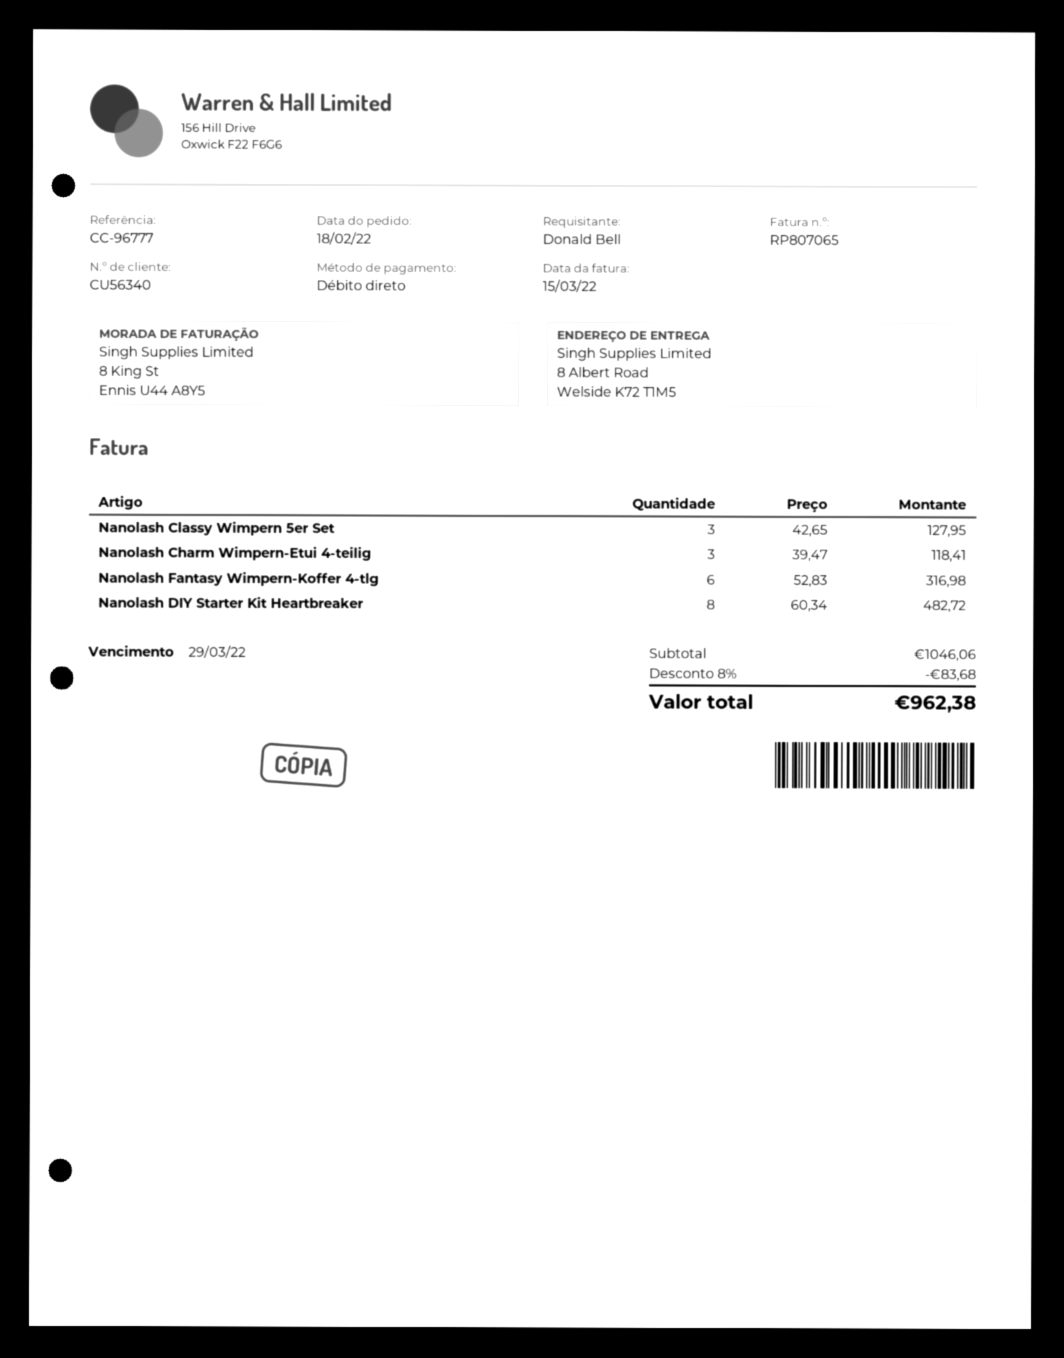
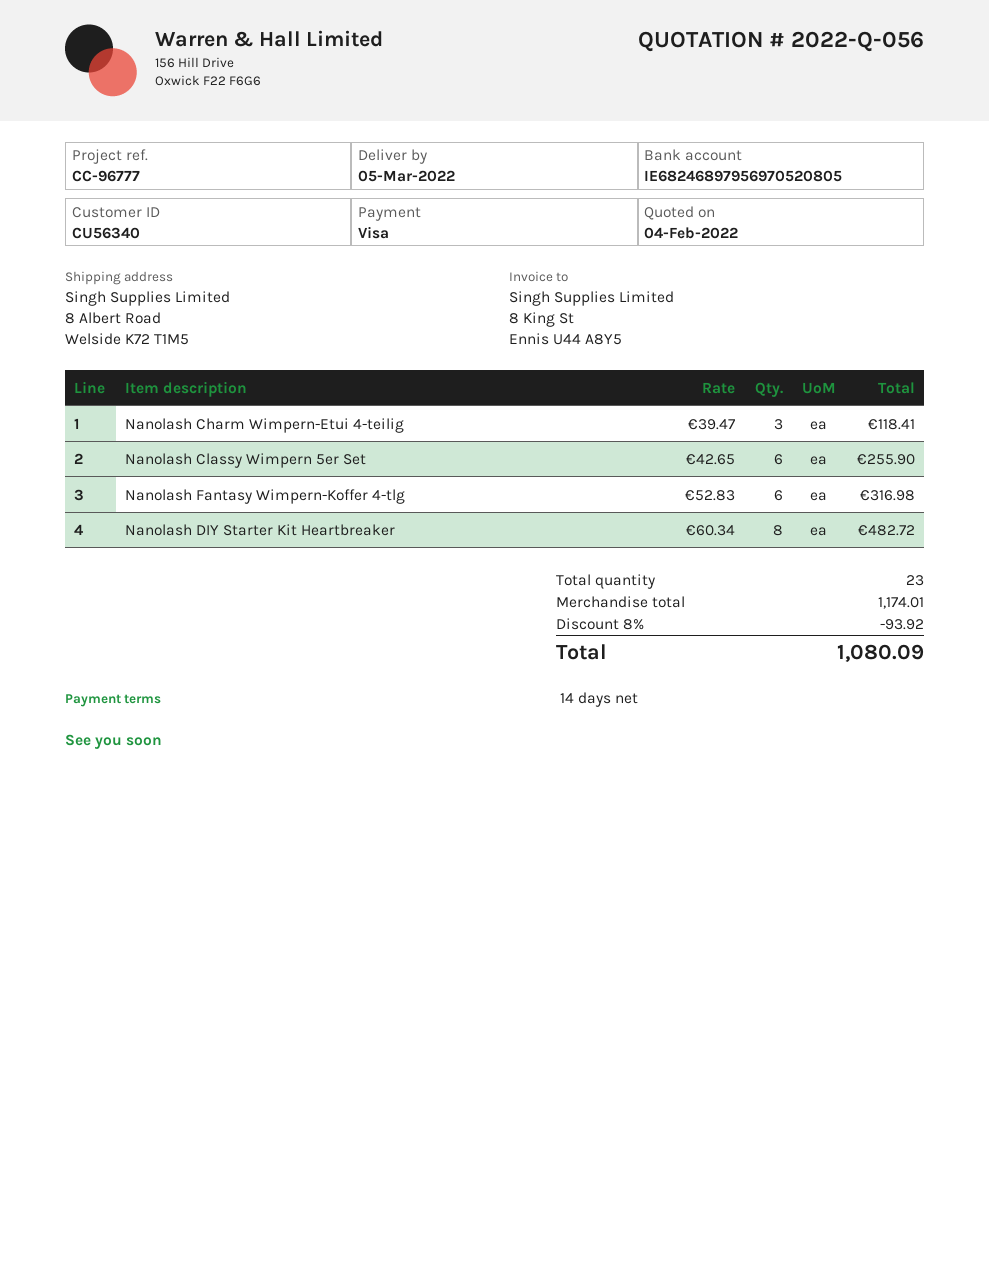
payment method: direct debit -> Visa
Nanolash Classy Wimpern 5er Set: 3 x 42.65 = 127.95 -> 6 x 42.65 = 255.90
subtotal: 1046.06 -> 1174.01
discount: 8% = 83.68 -> 8% = 93.92
total: 962.38 -> 1080.09

